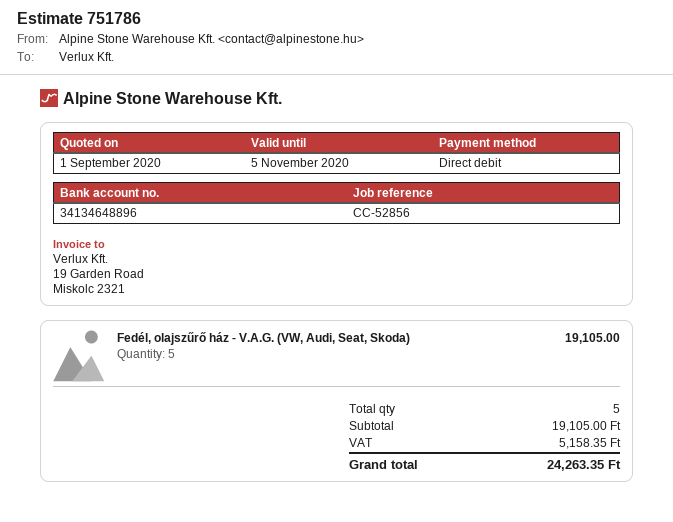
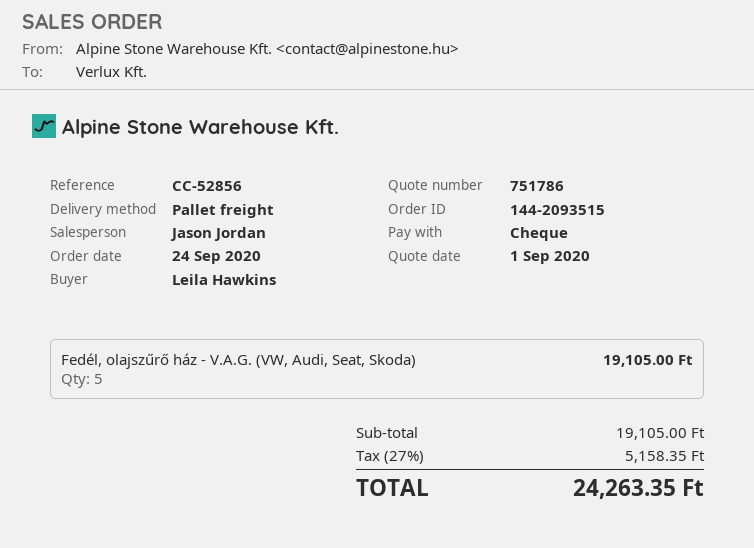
payment method: direct debit -> cheque

